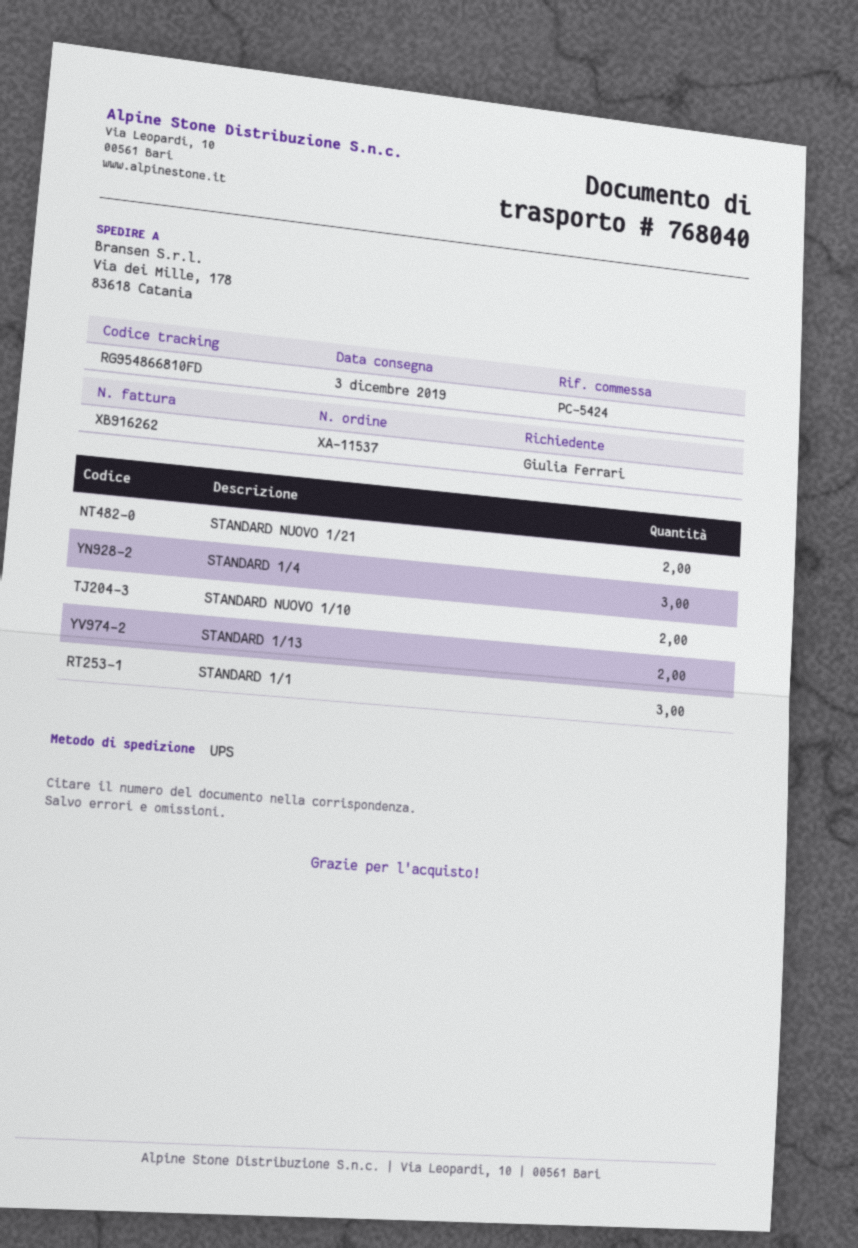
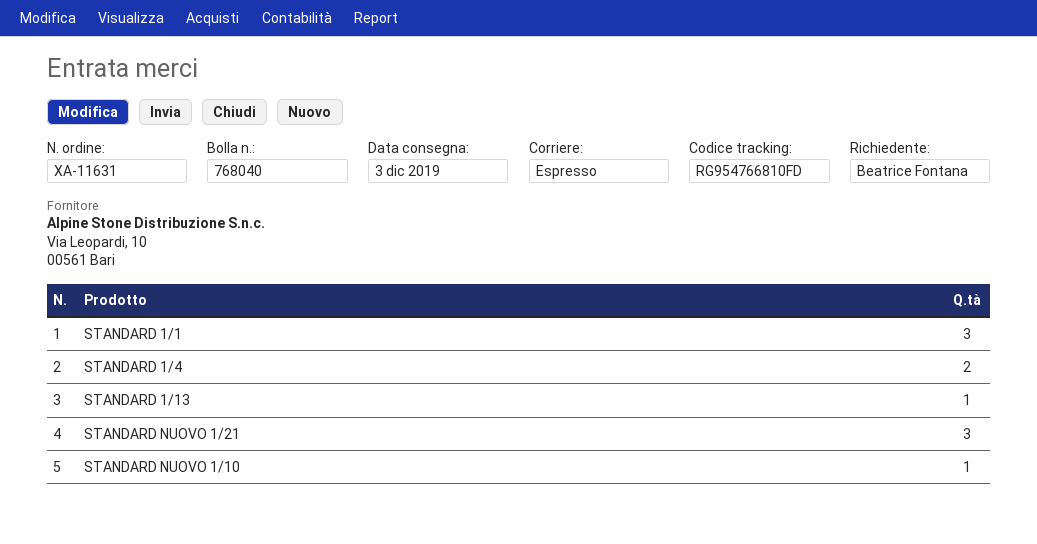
order number: XA-11537 -> XA-11631
ordered by: Giulia Ferrari -> Beatrice Fontana
shipping method: UPS -> express
tracking number: RG954866810FD -> RG954766810FD
STANDARD NUOVO 1/21: 2 -> 3
STANDARD 1/4: 3 -> 2
STANDARD NUOVO 1/10: 2 -> 1
STANDARD 1/13: 2 -> 1

